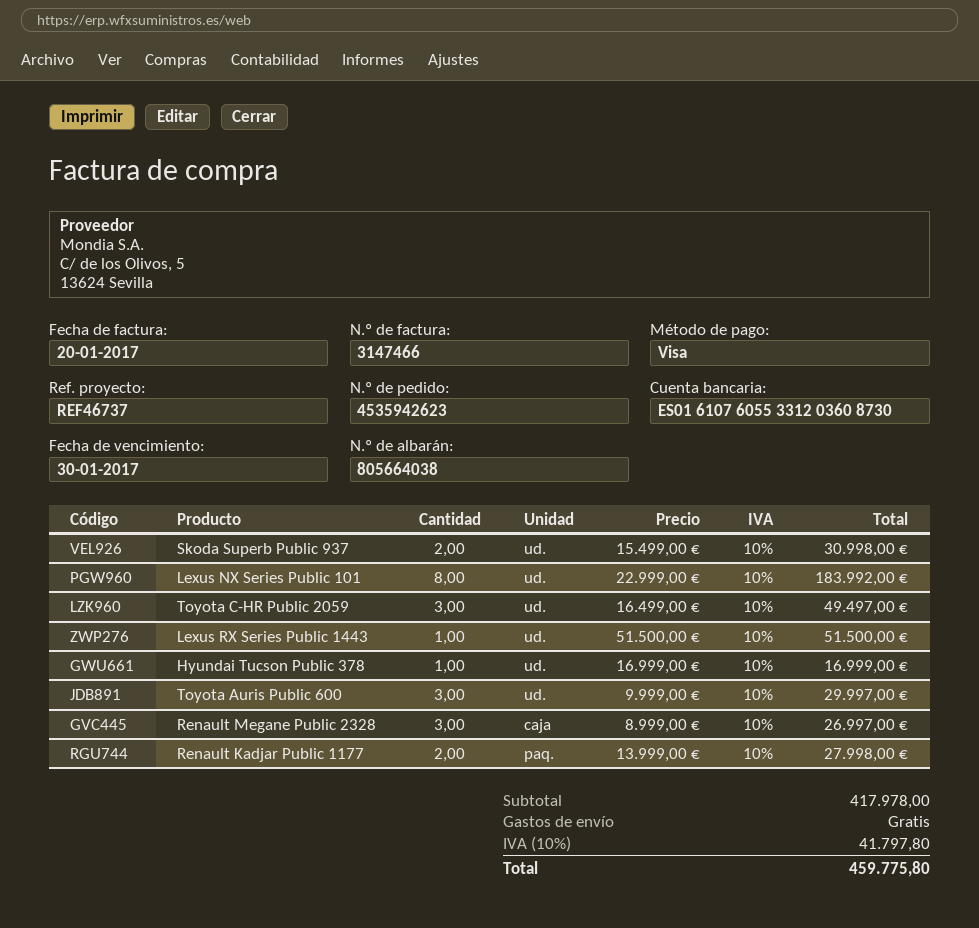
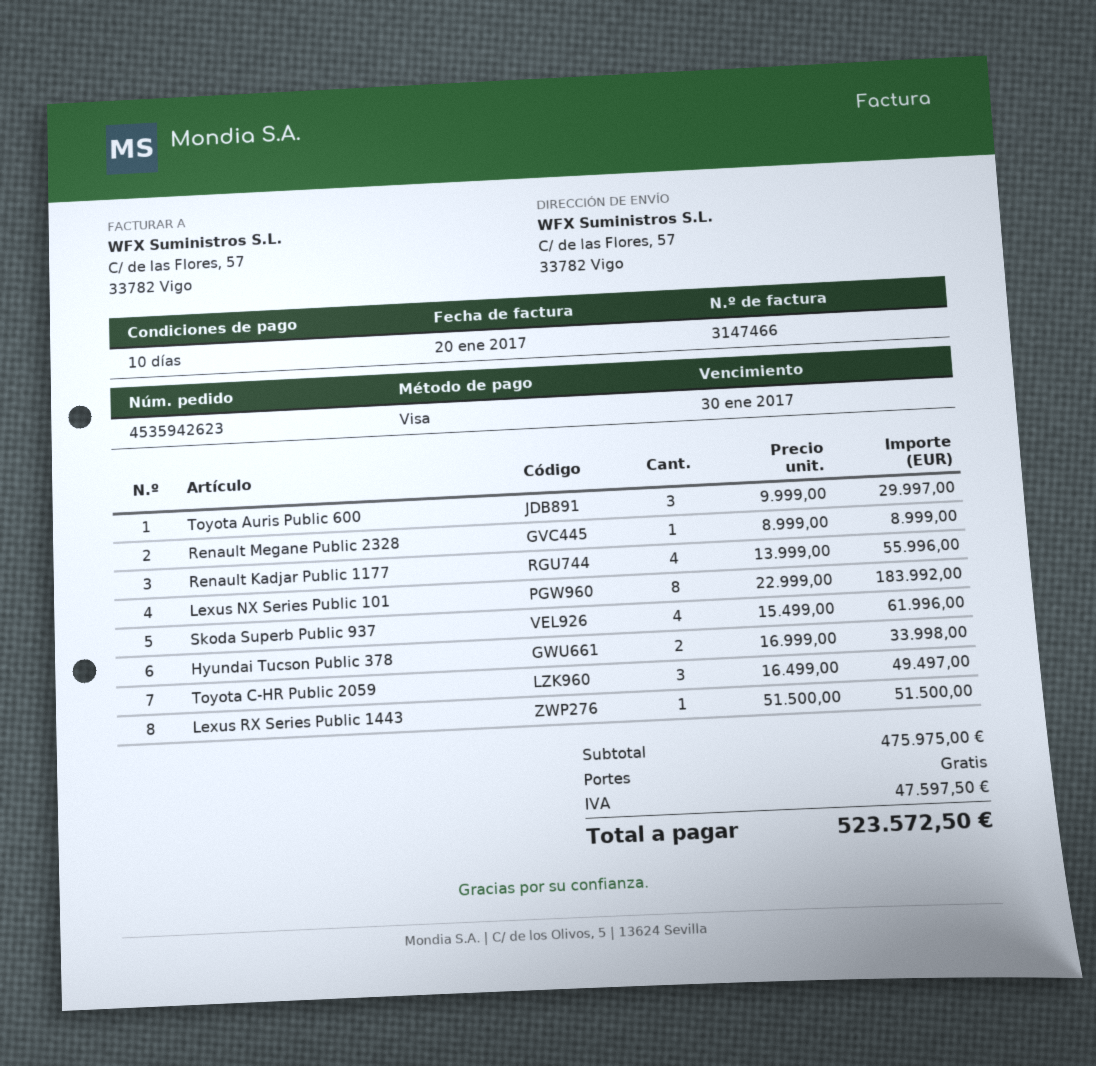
Skoda Superb Public 937: 2 x 15499.00 = 30998.00 -> 4 x 15499.00 = 61996.00
Hyundai Tucson Public 378: 1 x 16999.00 = 16999.00 -> 2 x 16999.00 = 33998.00
Renault Megane Public 2328: 3 x 8999.00 = 26997.00 -> 1 x 8999.00 = 8999.00
Renault Kadjar Public 1177: 2 x 13999.00 = 27998.00 -> 4 x 13999.00 = 55996.00
subtotal: 417978.00 -> 475975.00
tax: 41797.80 -> 47597.50
total: 459775.80 -> 523572.50

